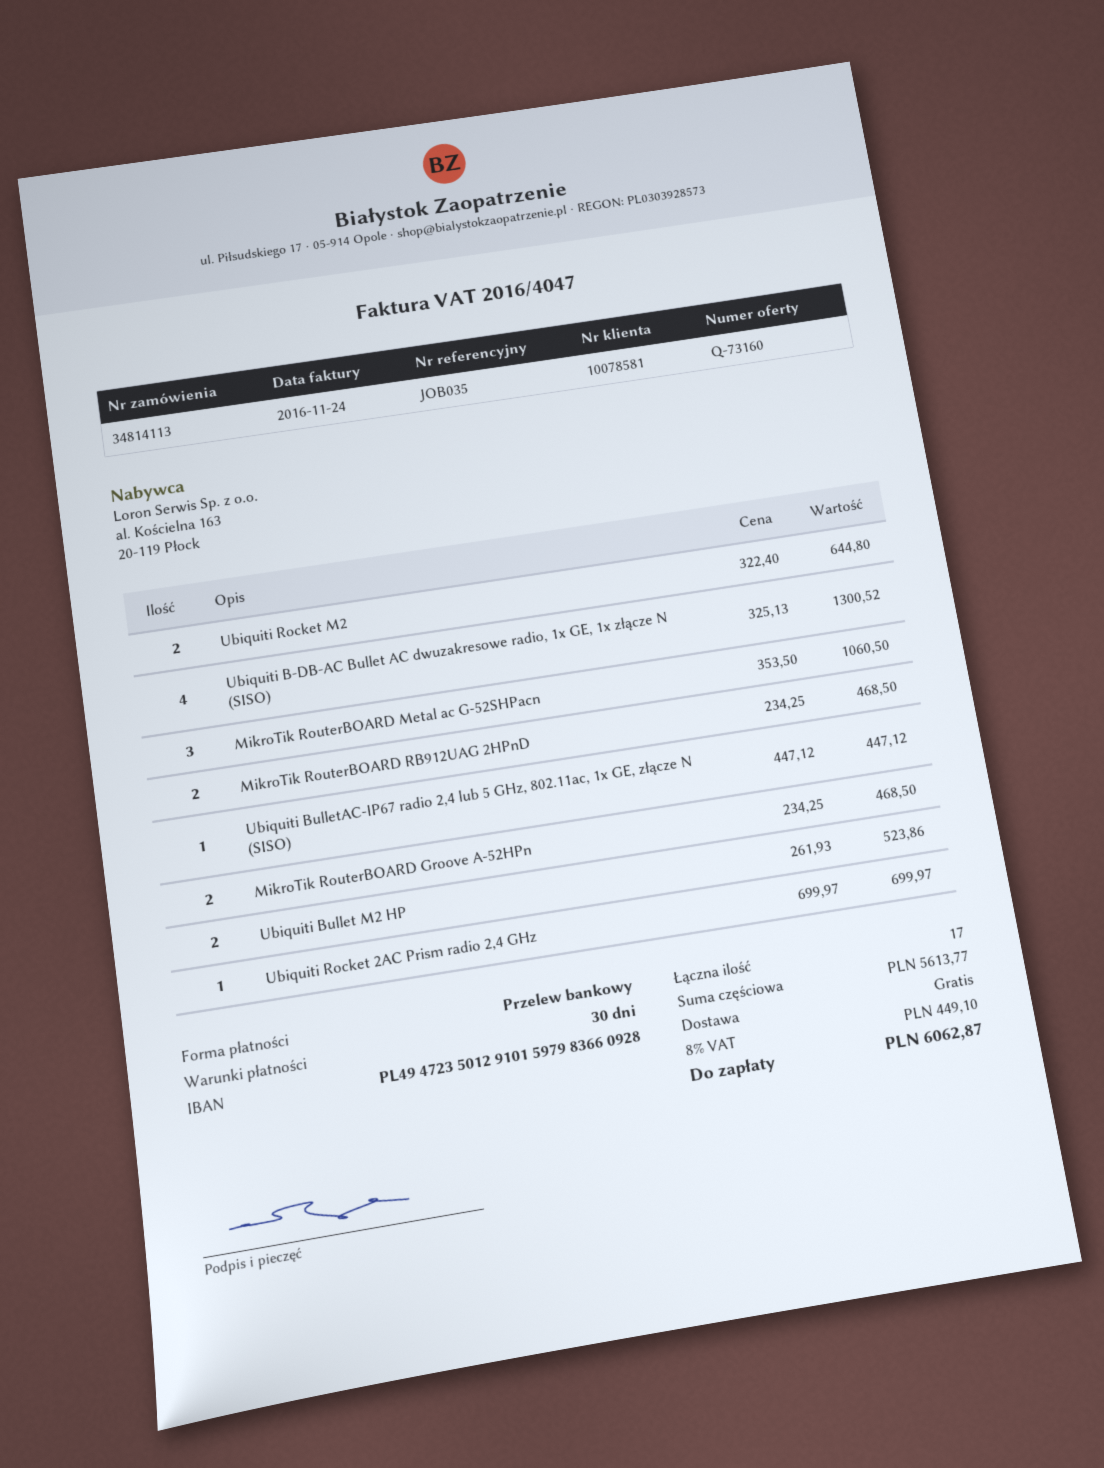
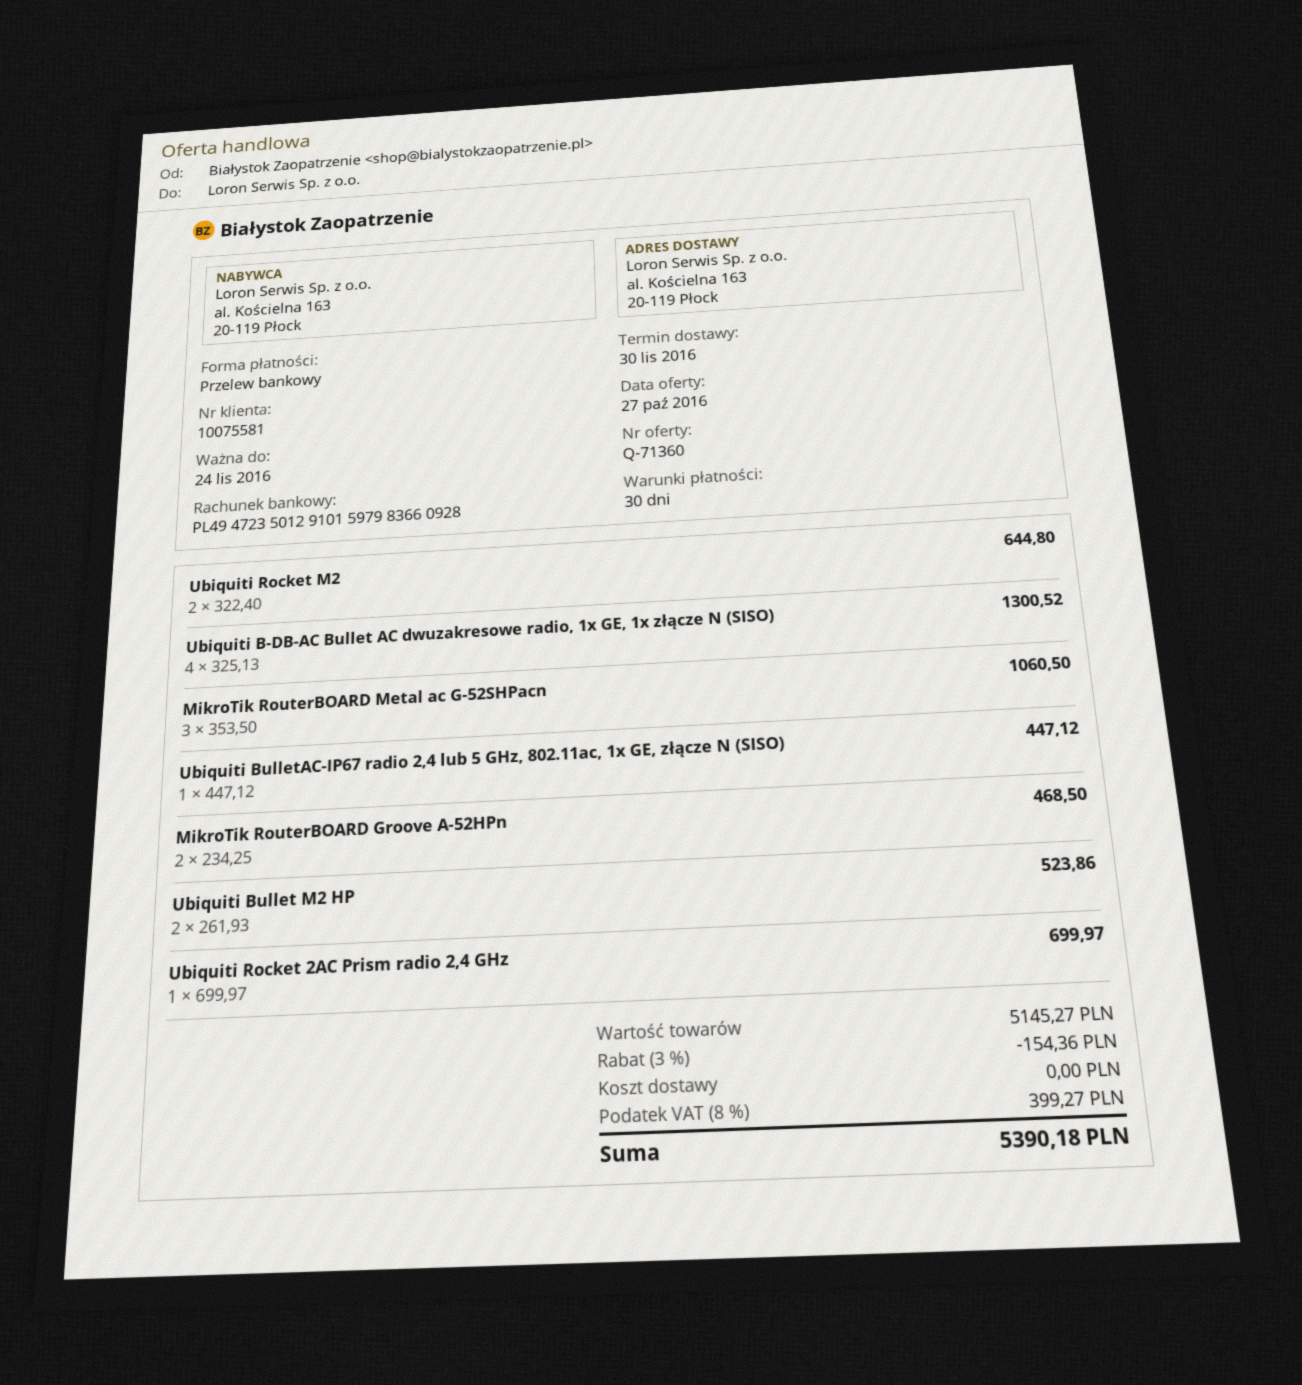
quote number: Q-73160 -> Q-71360
customer number: 10078581 -> 10075581
MikroTik RouterBOARD RB912UAG 2HPnD: 2 x 234.25 = 468.50 -> none
subtotal: 5613.77 -> 5145.27
discount: none -> 3% = 154.36
tax: 8% = 449.10 -> 8% = 399.27
total: 6062.87 -> 5390.18

